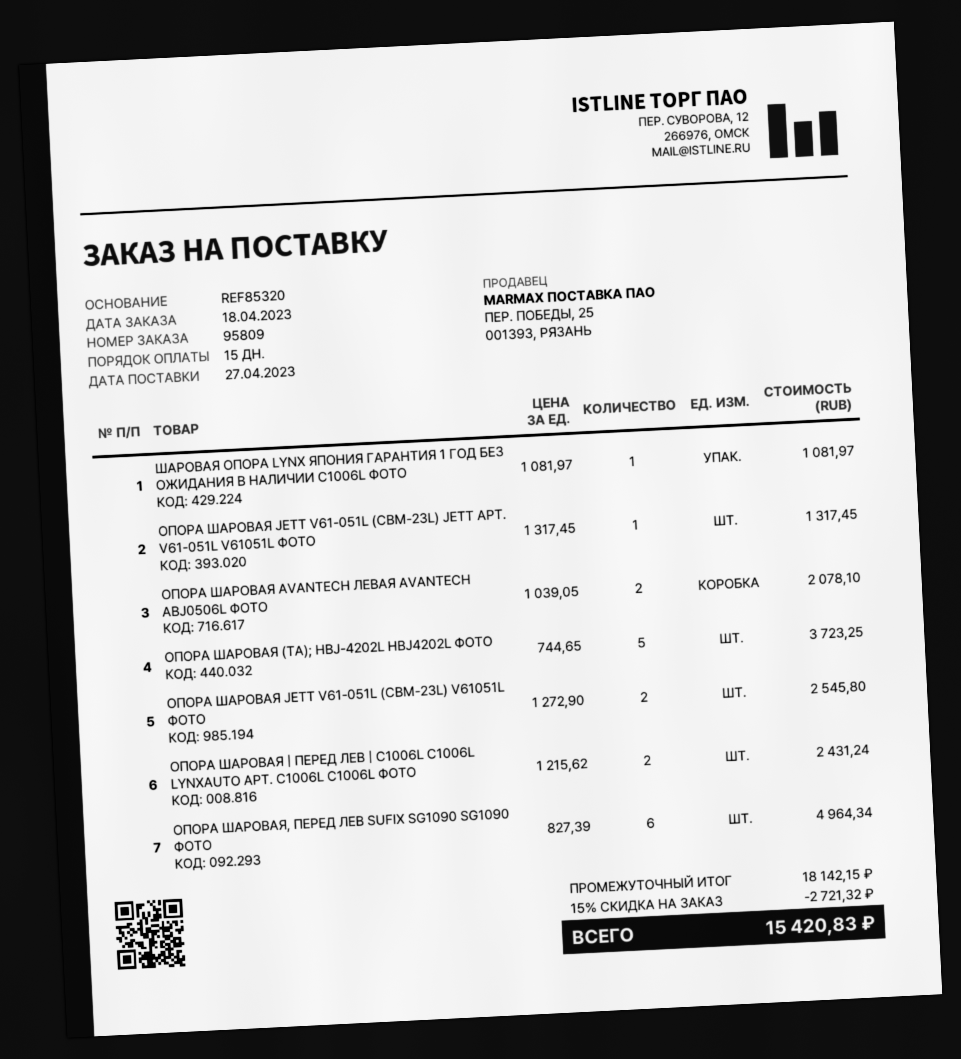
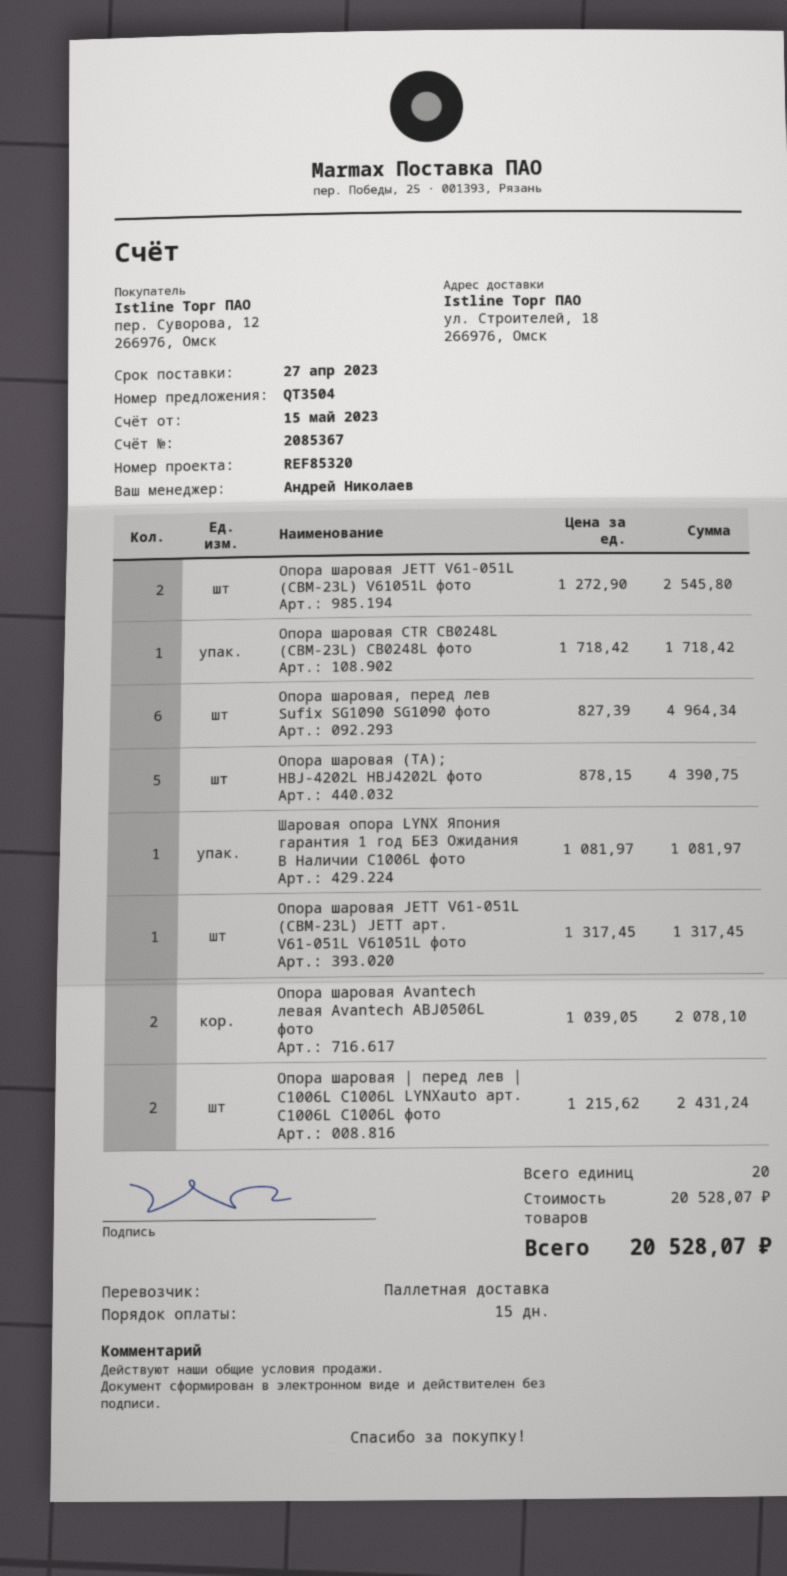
ОПОРА ШАРОВАЯ (TA); HBJ-4202L HBJ4202L ФОТО: 5 x 744.65 = 3723.25 -> 5 x 878.15 = 4390.75
Опора шаровая CTR CB0248L (CBM-23L) CB0248L фото: none -> 1 x 1718.42 = 1718.42
subtotal: 18142.15 -> 20528.07
discount: 15% = 2721.32 -> none
total: 15420.83 -> 20528.07

